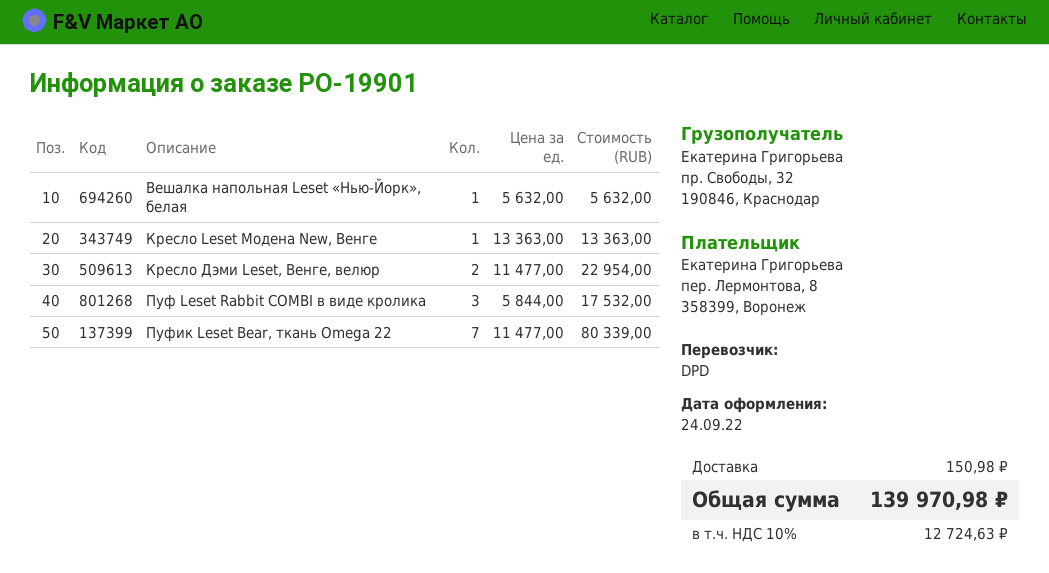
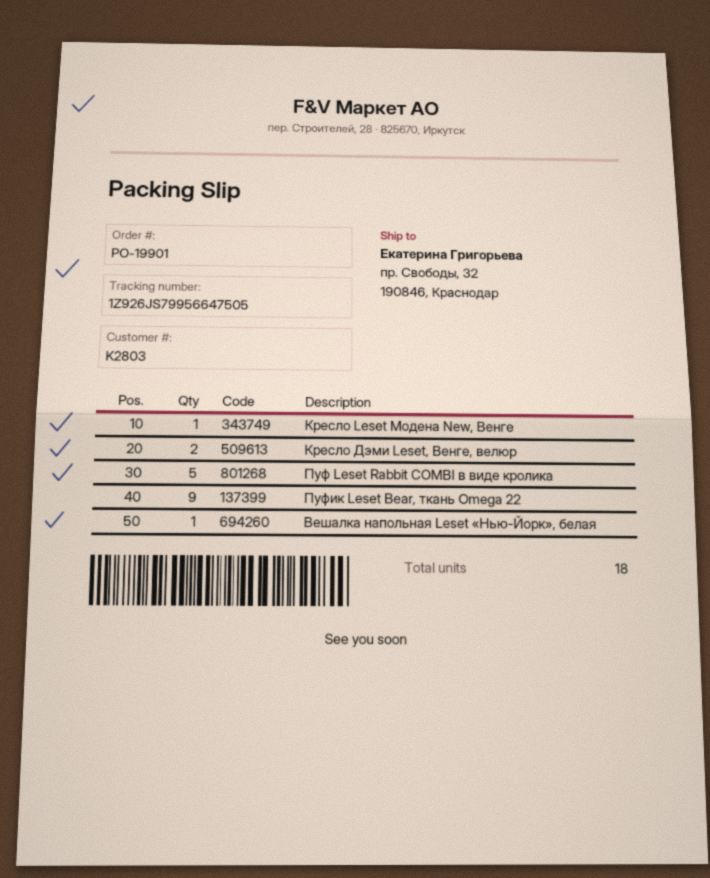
Пуф Leset Rabbit COMBI в виде кролика: 3 -> 5
Пуфик Leset Bear, ткань Omega 22: 7 -> 9

